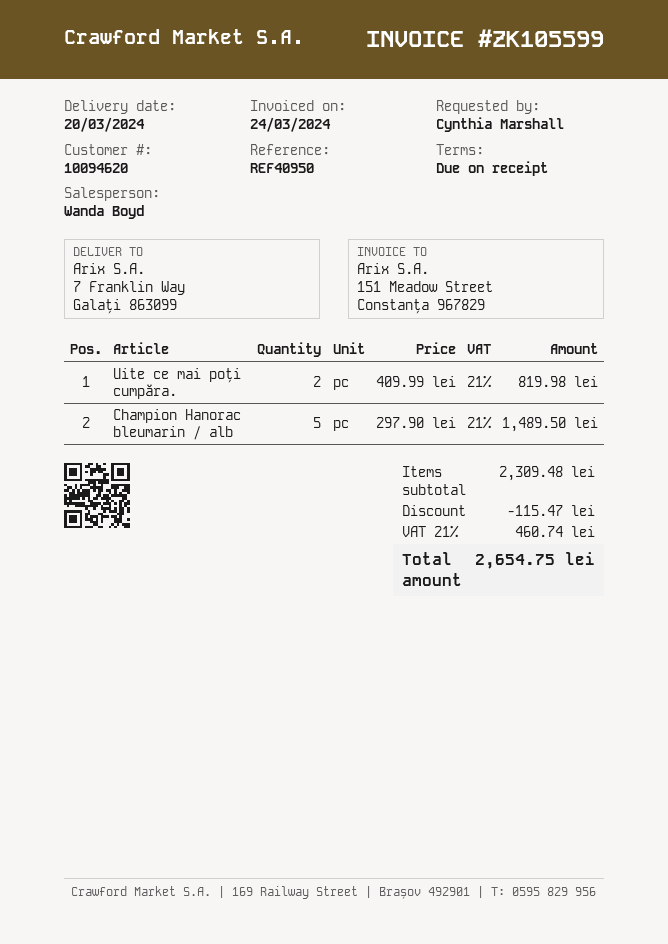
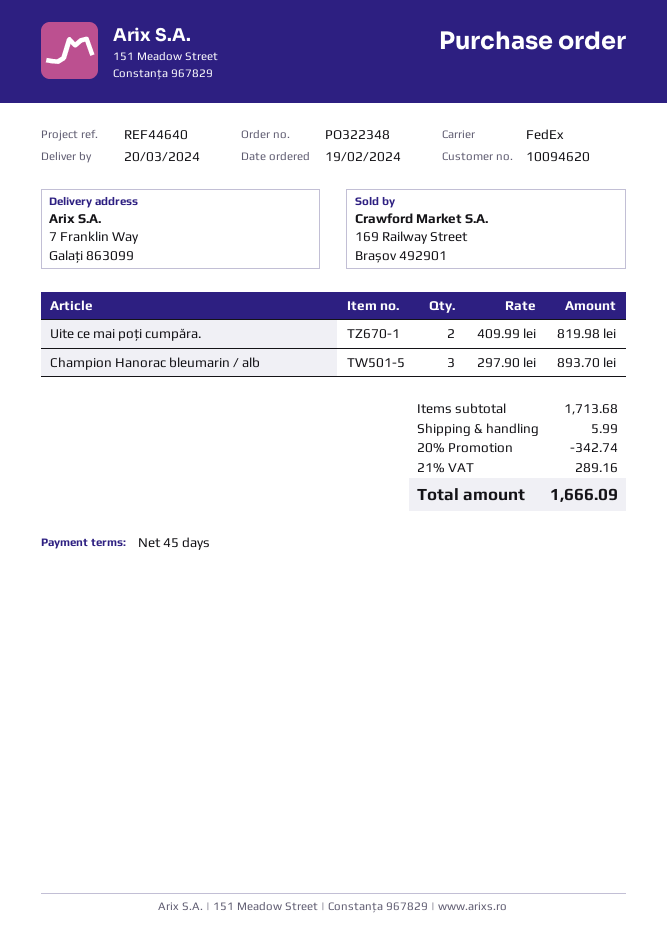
payment terms: on receipt -> 45 days
reference: REF40950 -> REF44640
Champion Hanorac bleumarin / alb: 5 x 297.90 = 1489.50 -> 3 x 297.90 = 893.70
subtotal: 2309.48 -> 1713.68
discount: 115.47 -> 342.74
shipping: none -> 5.99
tax: 21% = 460.74 -> 21% = 289.16
total: 2654.75 -> 1666.09

